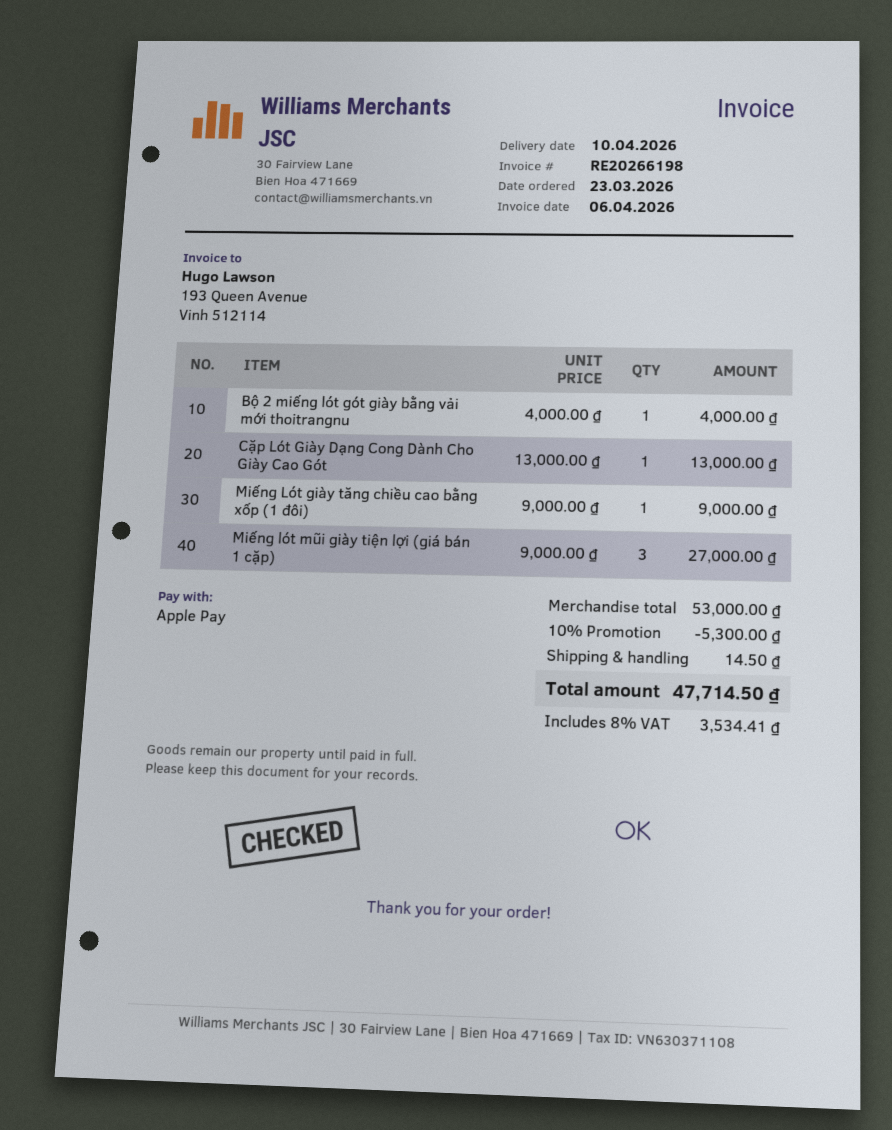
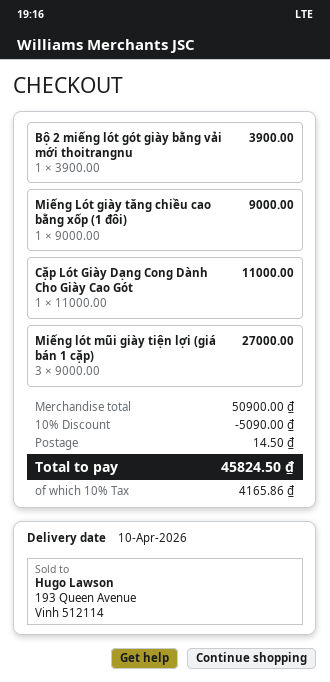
Bộ 2 miếng lót gót giày bằng vải mới thoitrangnu: 1 x 4000.00 = 4000.00 -> 1 x 3900.00 = 3900.00
Cặp Lót Giày Dạng Cong Dành Cho Giày Cao Gót: 1 x 13000.00 = 13000.00 -> 1 x 11000.00 = 11000.00
subtotal: 53000.00 -> 50900.00
discount: 10% = 5300.00 -> 10% = 5090.00
tax: 8% = 3534.41 -> 10% = 4165.86
total: 47714.50 -> 45824.50

